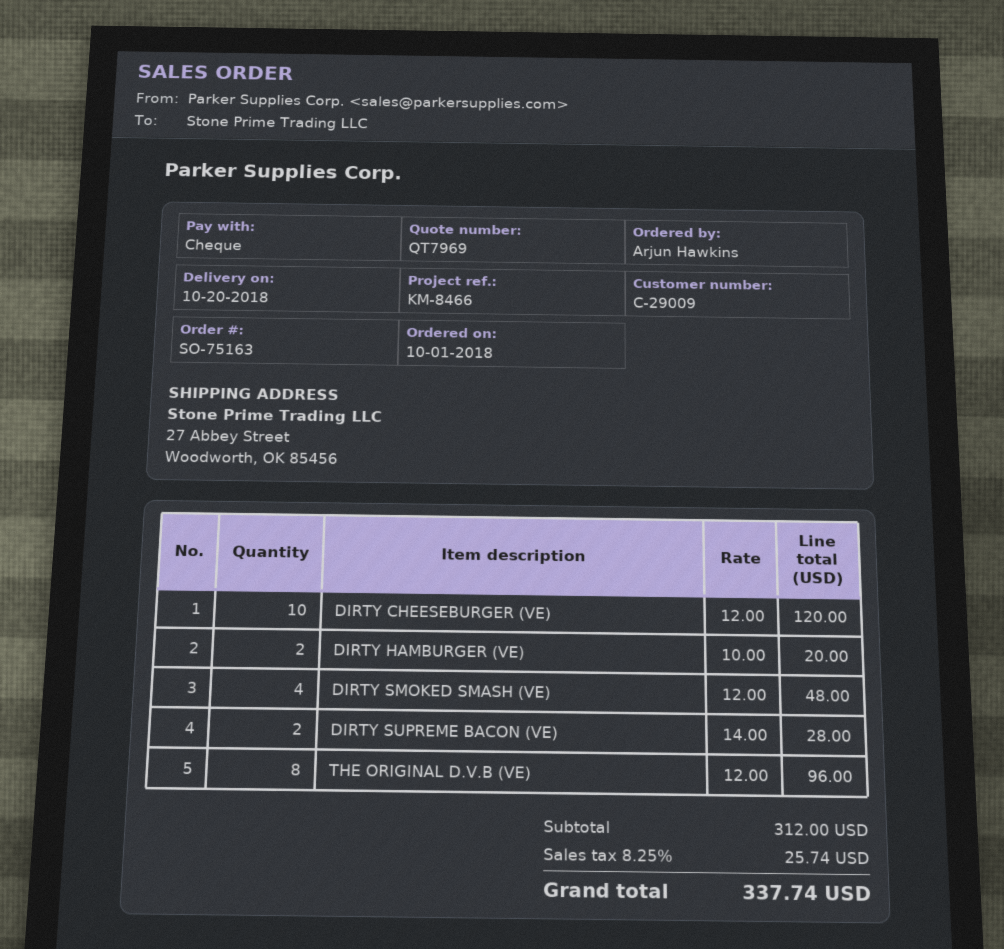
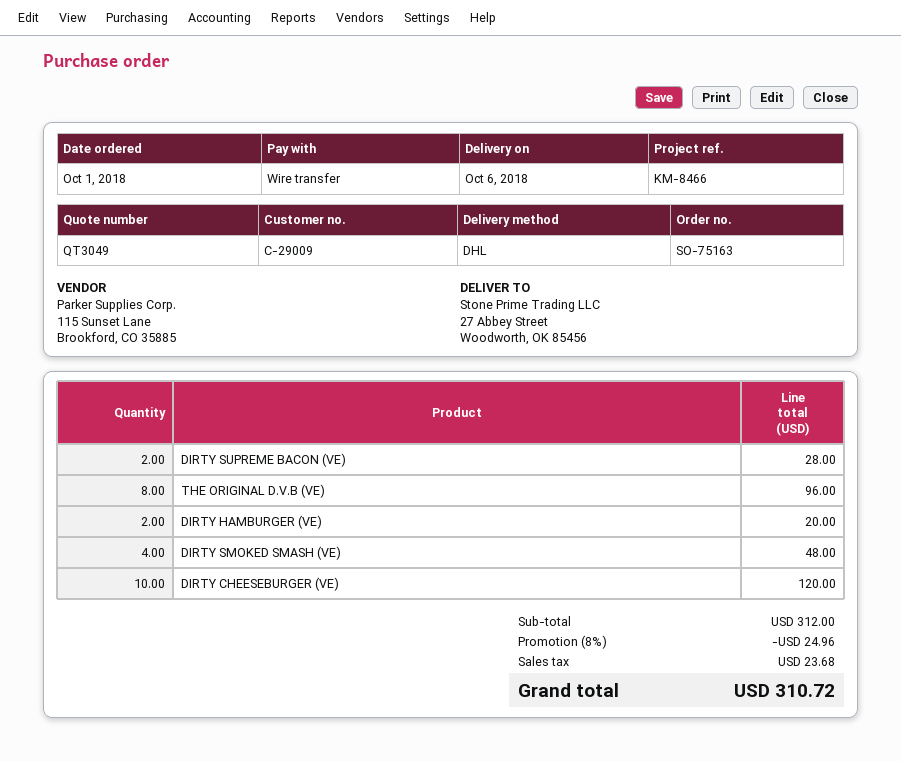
quote number: QT7969 -> QT3049
delivery date: 2018-10-20 -> 2018-10-06
payment method: cheque -> bank transfer
discount: none -> 8% = 24.96
tax: 25.74 -> 23.68
total: 337.74 -> 310.72

